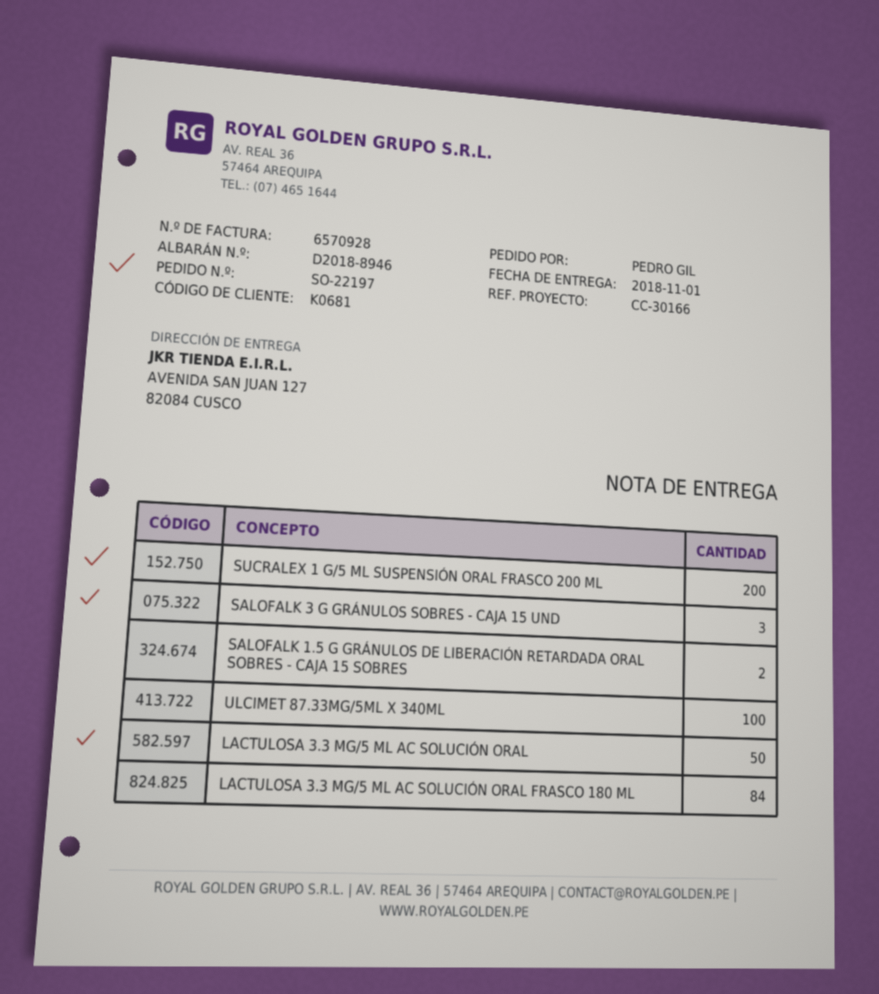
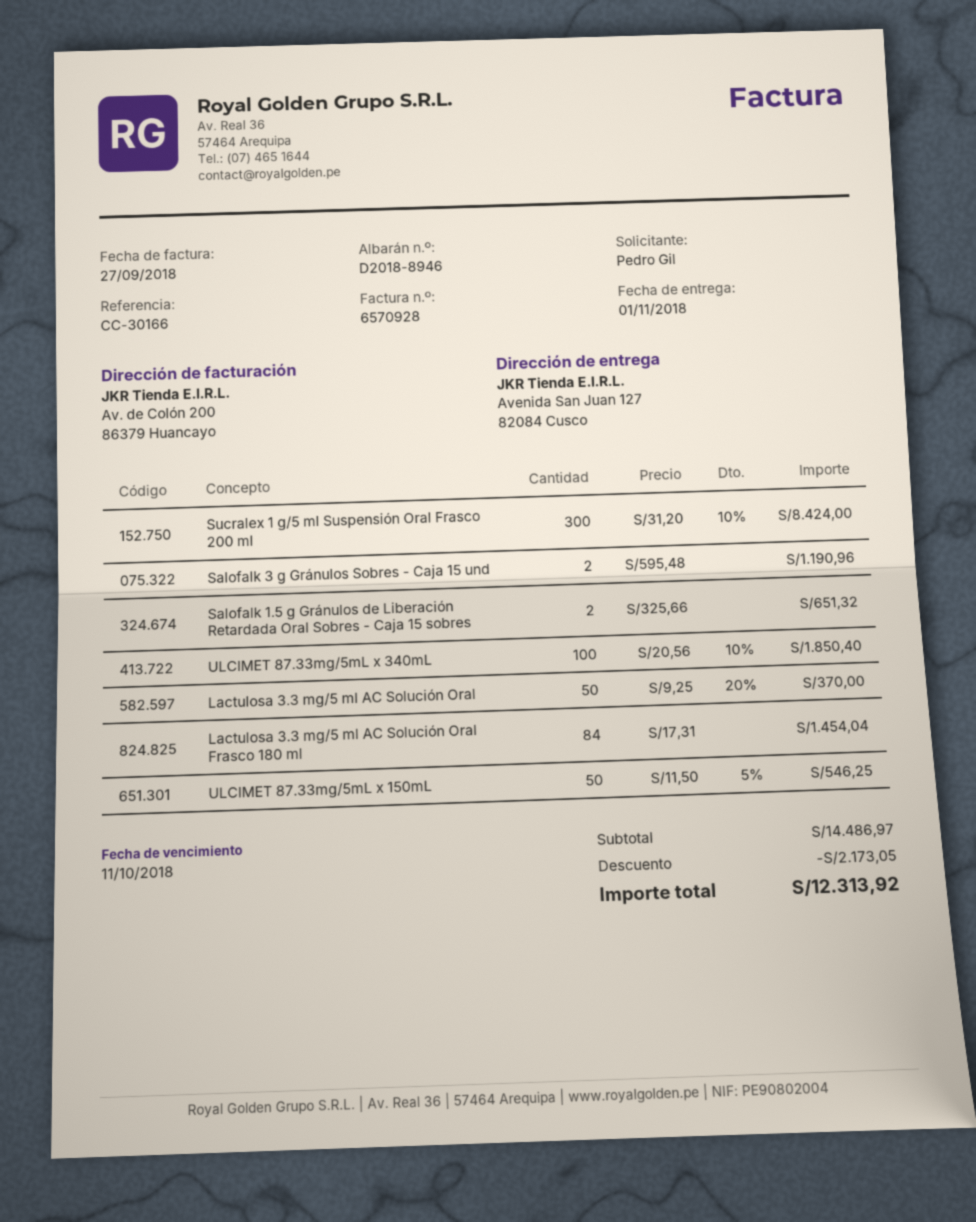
SUCRALEX 1 G/5 ML SUSPENSIÓN ORAL FRASCO 200 ML: 200 -> 300
SALOFALK 3 G GRÁNULOS SOBRES - CAJA 15 UND: 3 -> 2
ULCIMET 87.33mg/5mL x 150mL: none -> 50

